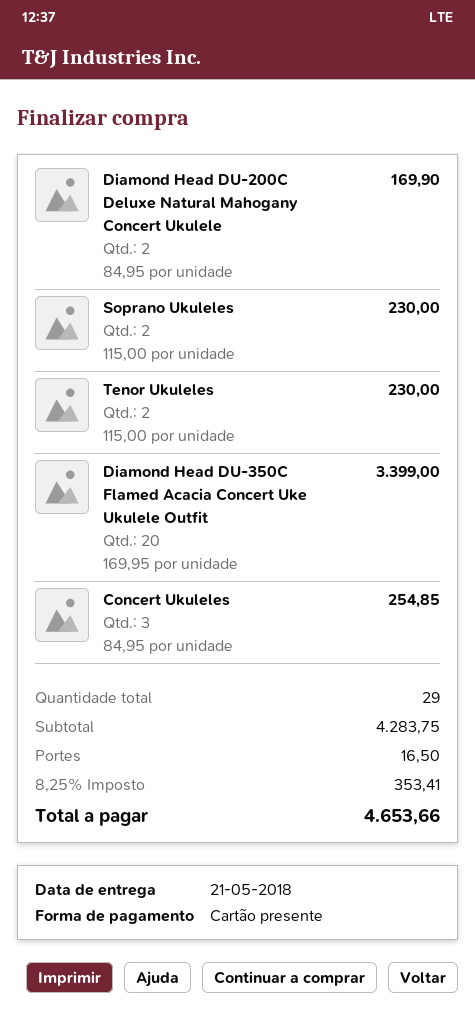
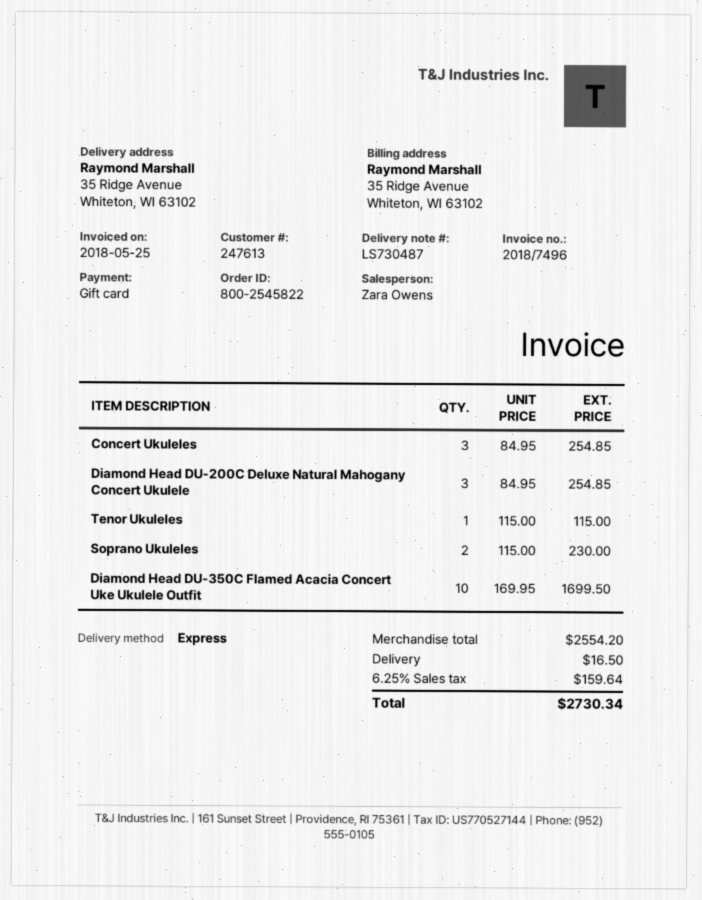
Diamond Head DU-200C Deluxe Natural Mahogany Concert Ukulele: 2 x 84.95 = 169.90 -> 3 x 84.95 = 254.85
Tenor Ukuleles: 2 x 115.00 = 230.00 -> 1 x 115.00 = 115.00
Diamond Head DU-350C Flamed Acacia Concert Uke Ukulele Outfit: 20 x 169.95 = 3399.00 -> 10 x 169.95 = 1699.50
subtotal: 4283.75 -> 2554.20
tax: 8.25% = 353.41 -> 6.25% = 159.64
total: 4653.66 -> 2730.34

